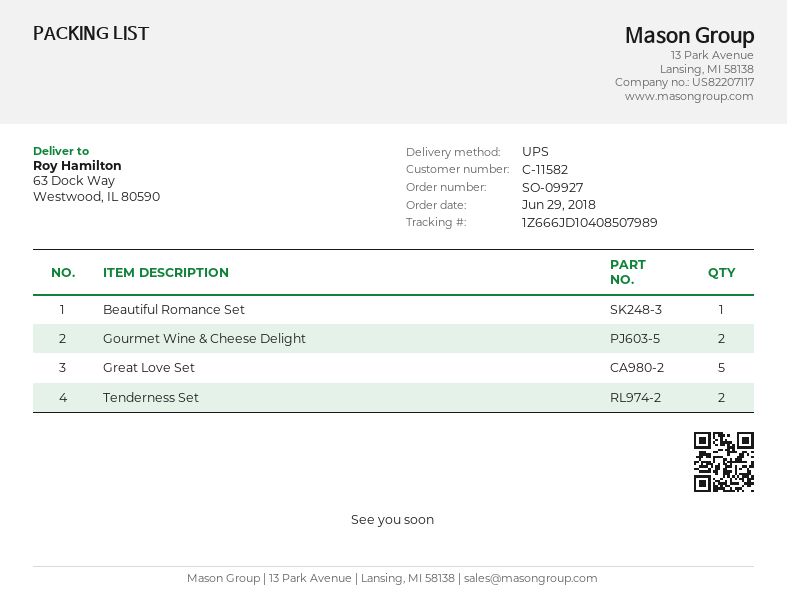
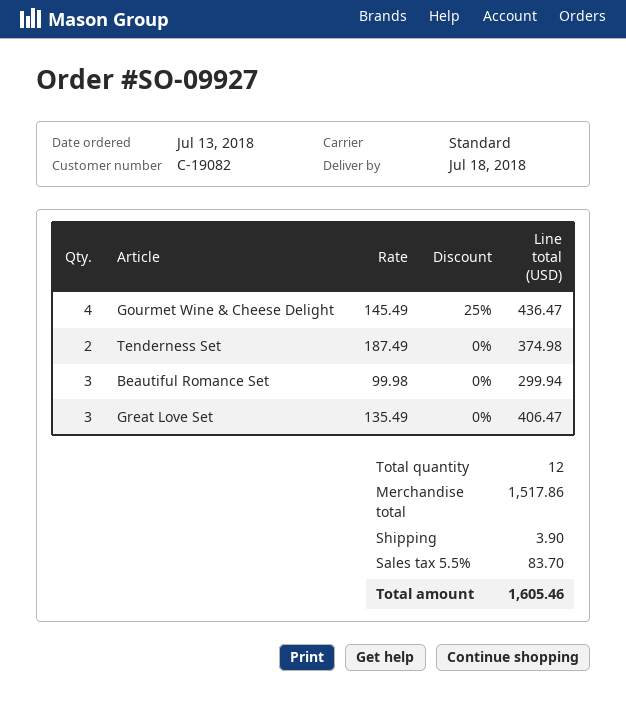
order date: 2018-06-29 -> 2018-07-13
customer number: C-11582 -> C-19082
shipping method: UPS -> standard
Beautiful Romance Set: 1 -> 3
Gourmet Wine & Cheese Delight: 2 -> 4
Great Love Set: 5 -> 3

